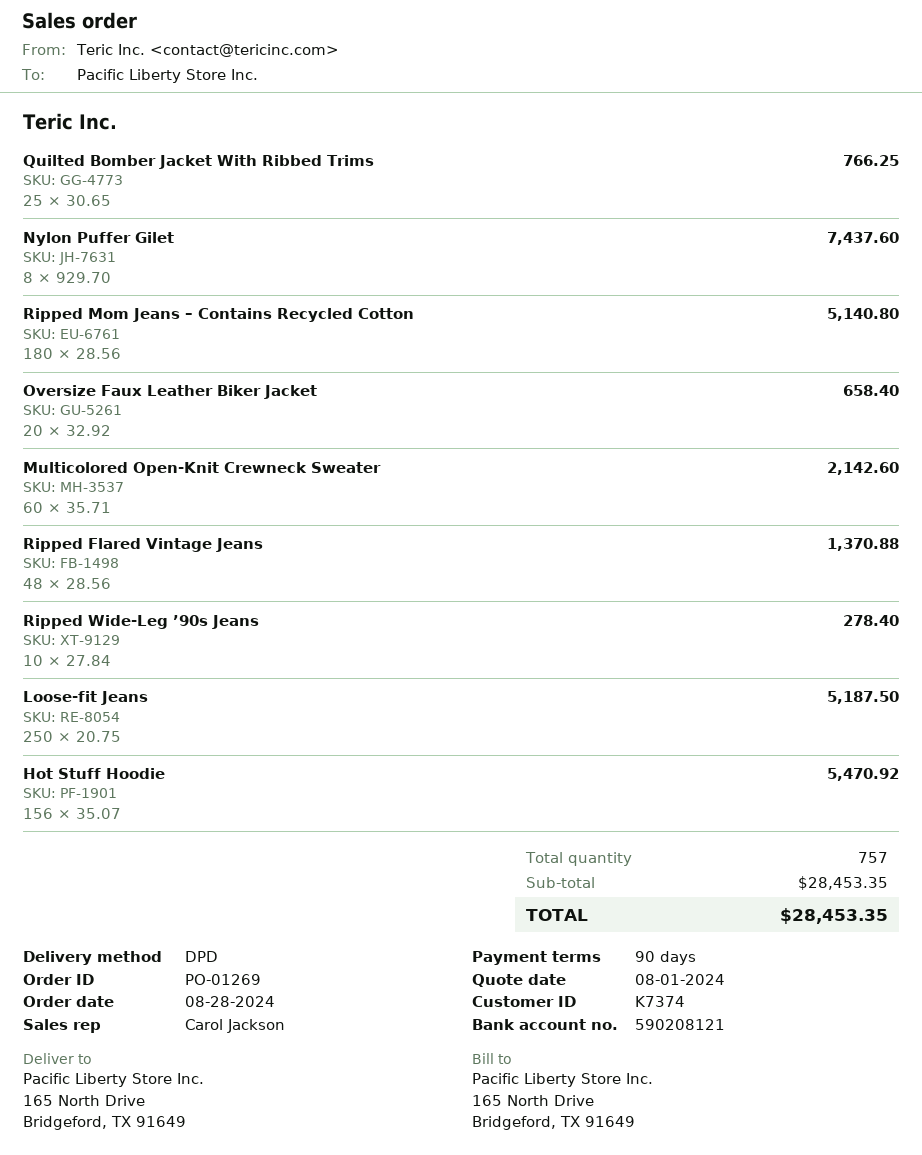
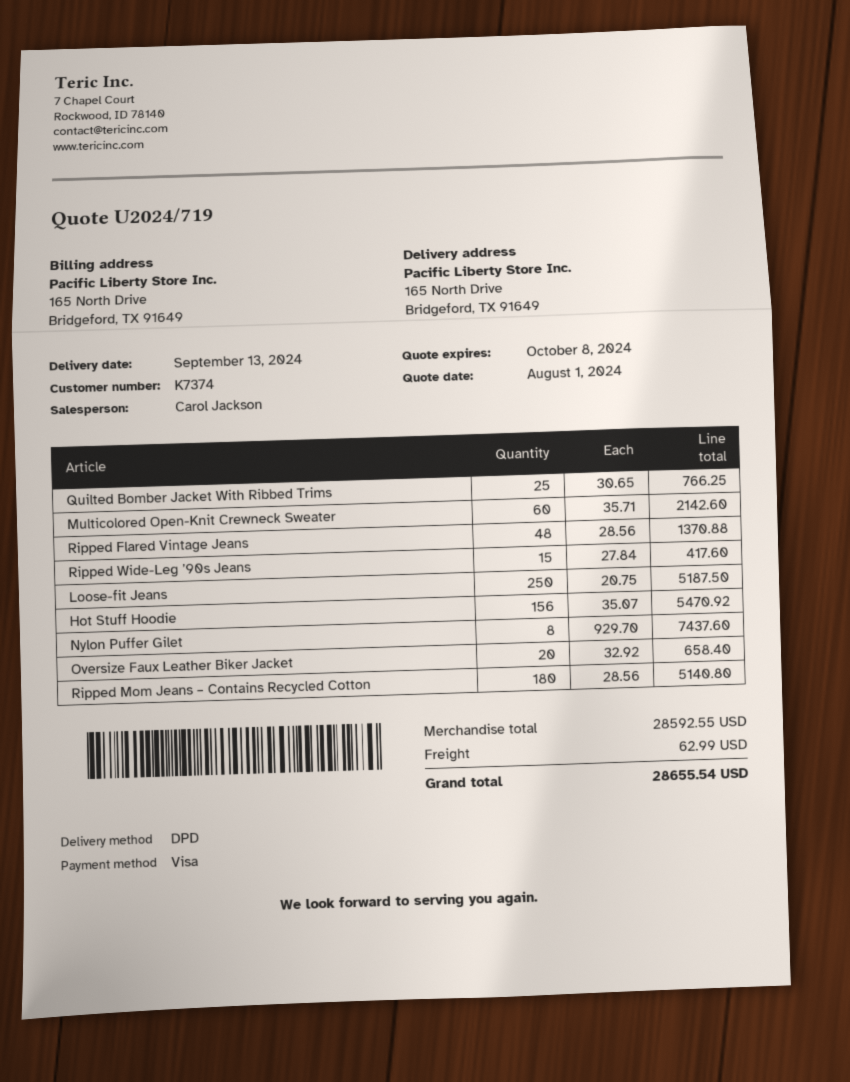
Ripped Wide-Leg ’90s Jeans: 10 x 27.84 = 278.40 -> 15 x 27.84 = 417.60
subtotal: 28453.35 -> 28592.55
shipping: none -> 62.99
total: 28453.35 -> 28655.54

